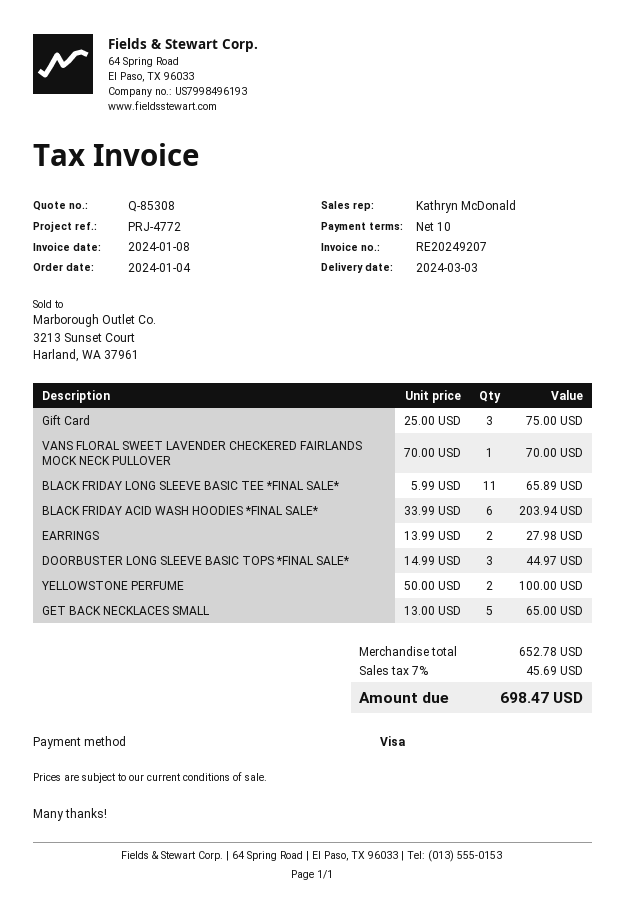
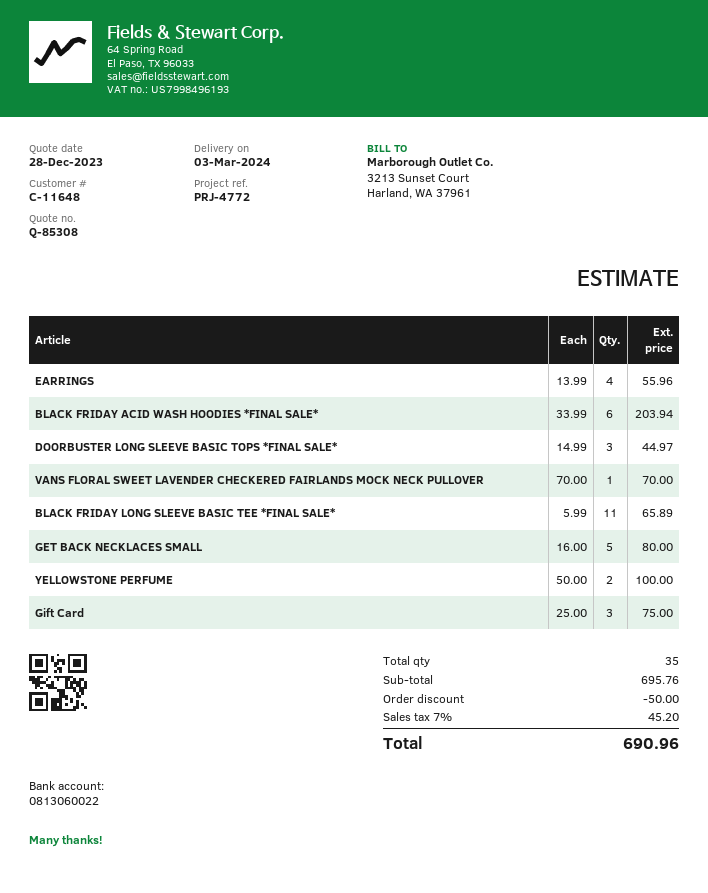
EARRINGS: 2 x 13.99 = 27.98 -> 4 x 13.99 = 55.96
GET BACK NECKLACES SMALL: 5 x 13.00 = 65.00 -> 5 x 16.00 = 80.00
subtotal: 652.78 -> 695.76
discount: none -> 50.00
tax: 7% = 45.69 -> 7% = 45.20
total: 698.47 -> 690.96

